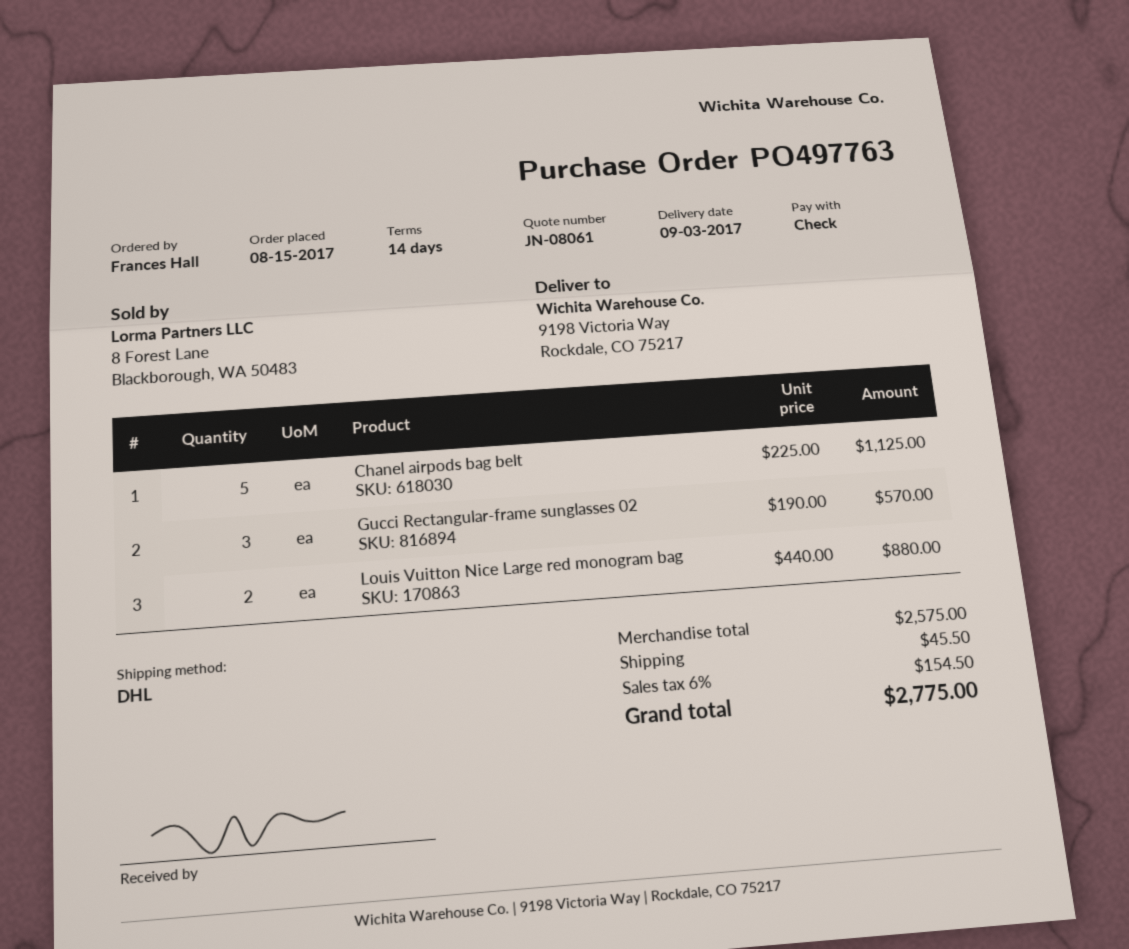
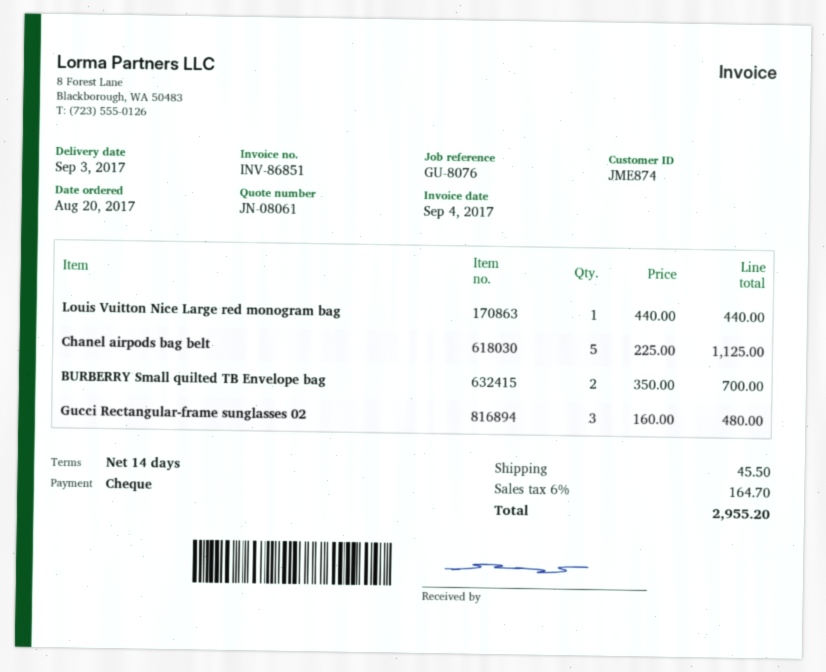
order date: 2017-08-15 -> 2017-08-20
Gucci Rectangular-frame sunglasses 02: 3 x 190.00 = 570.00 -> 3 x 160.00 = 480.00
Louis Vuitton Nice Large red monogram bag: 2 x 440.00 = 880.00 -> 1 x 440.00 = 440.00
BURBERRY Small quilted TB Envelope bag: none -> 2 x 350.00 = 700.00
tax: 6% = 154.50 -> 6% = 164.70
total: 2775.00 -> 2955.20

